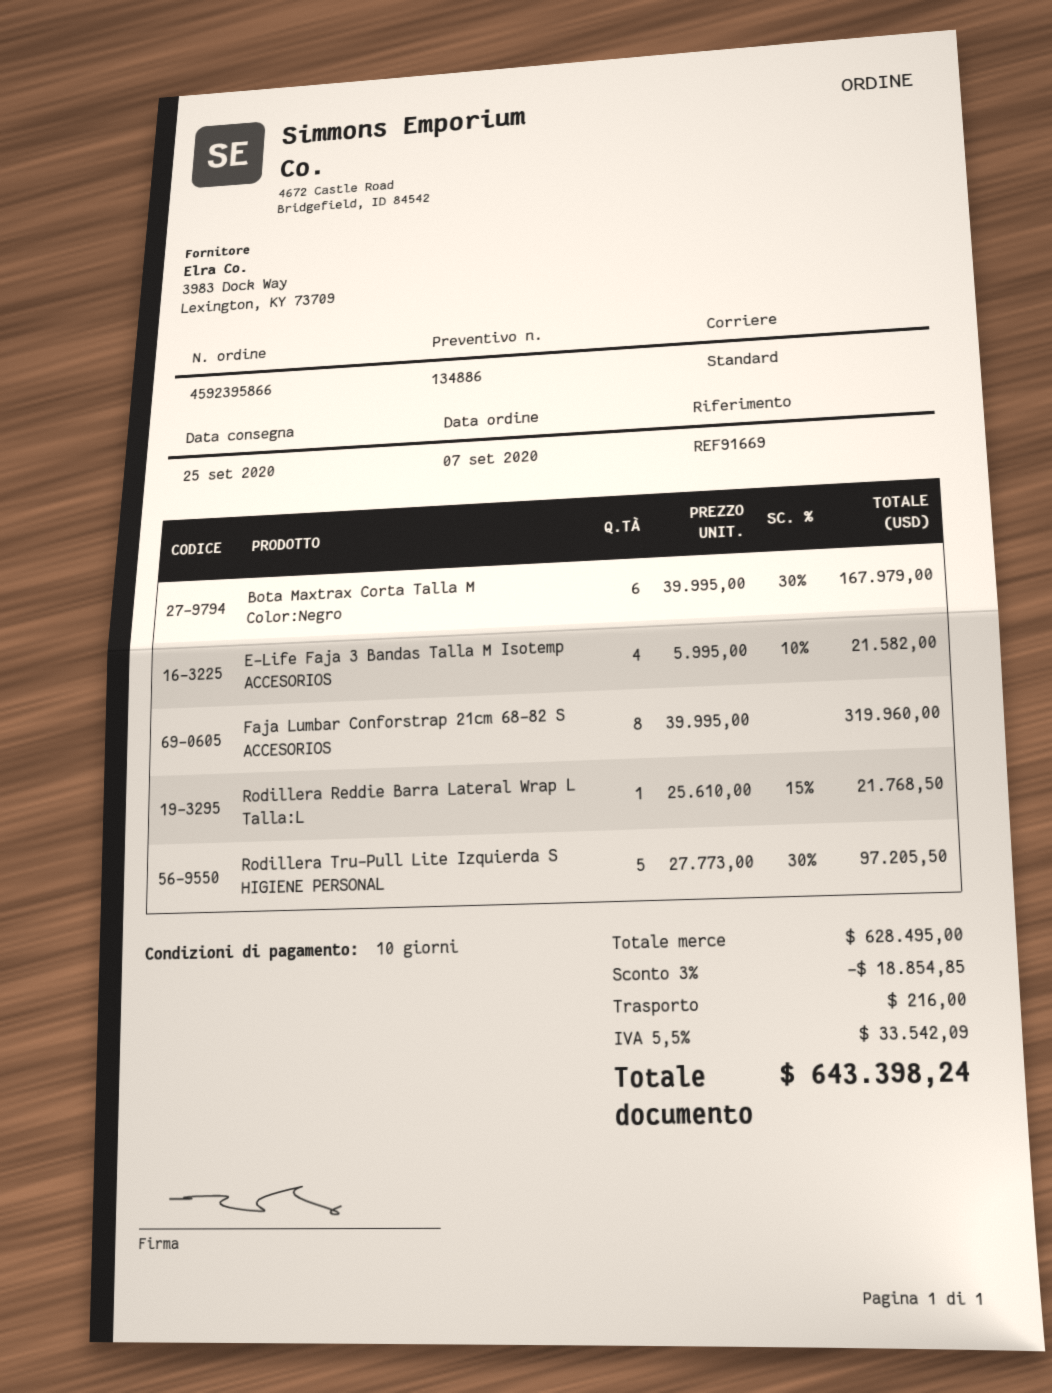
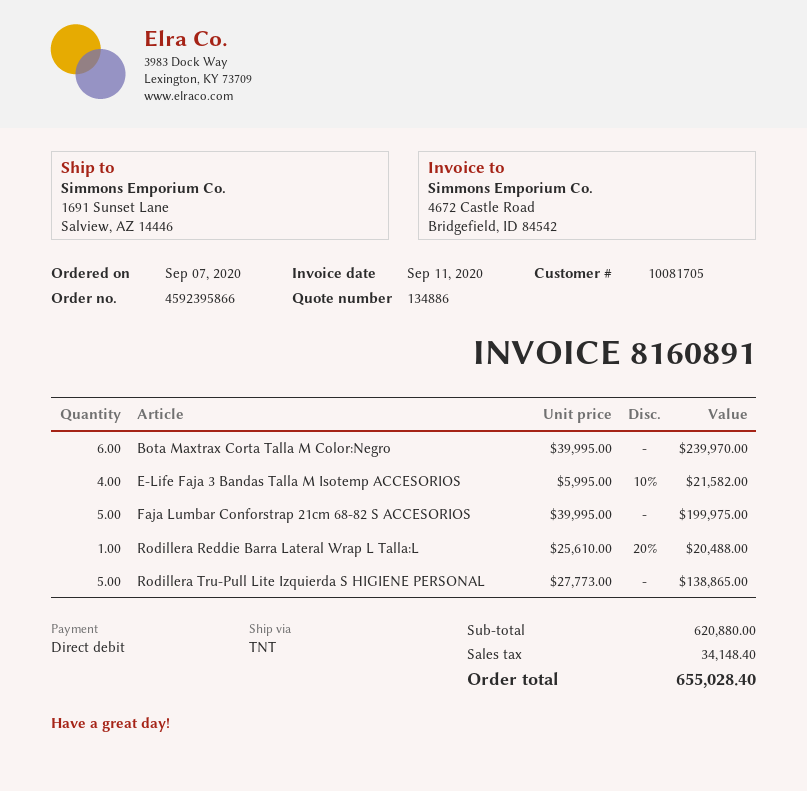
shipping method: standard -> TNT
Bota Maxtrax Corta Talla M Color:Negro: 6 x 39995.00 - 30% = 167979.00 -> 6 x 39995.00 = 239970.00
Faja Lumbar Conforstrap 21cm 68-82 S ACCESORIOS: 8 x 39995.00 = 319960.00 -> 5 x 39995.00 = 199975.00
Rodillera Reddie Barra Lateral Wrap L Talla:L: 1 x 25610.00 - 15% = 21768.50 -> 1 x 25610.00 - 20% = 20488.00
Rodillera Tru-Pull Lite Izquierda S HIGIENE PERSONAL: 5 x 27773.00 - 30% = 97205.50 -> 5 x 27773.00 = 138865.00
subtotal: 628495.00 -> 620880.00
discount: 3% = 18854.85 -> none
shipping: 216.00 -> none
tax: 33542.09 -> 34148.40
total: 643398.24 -> 655028.40

